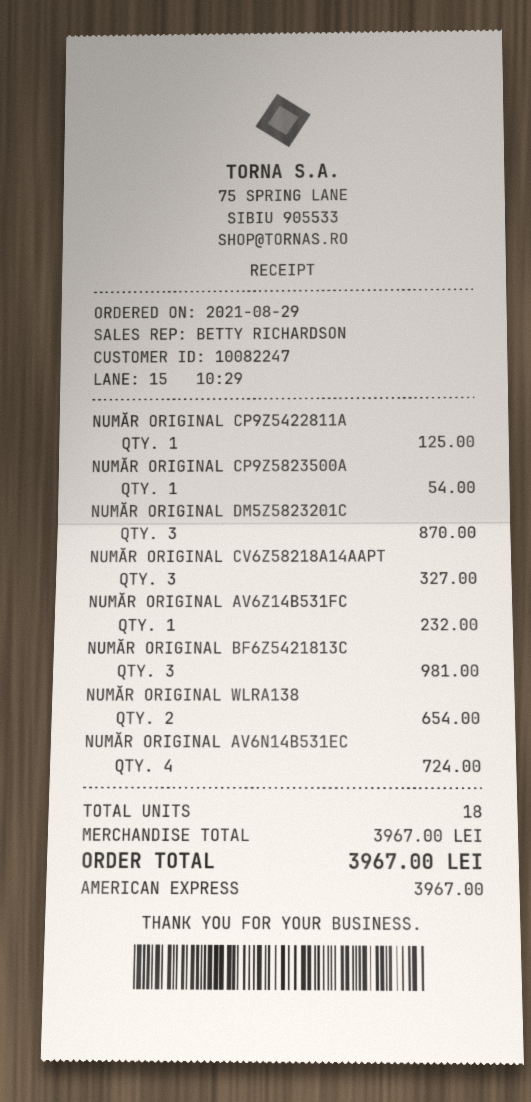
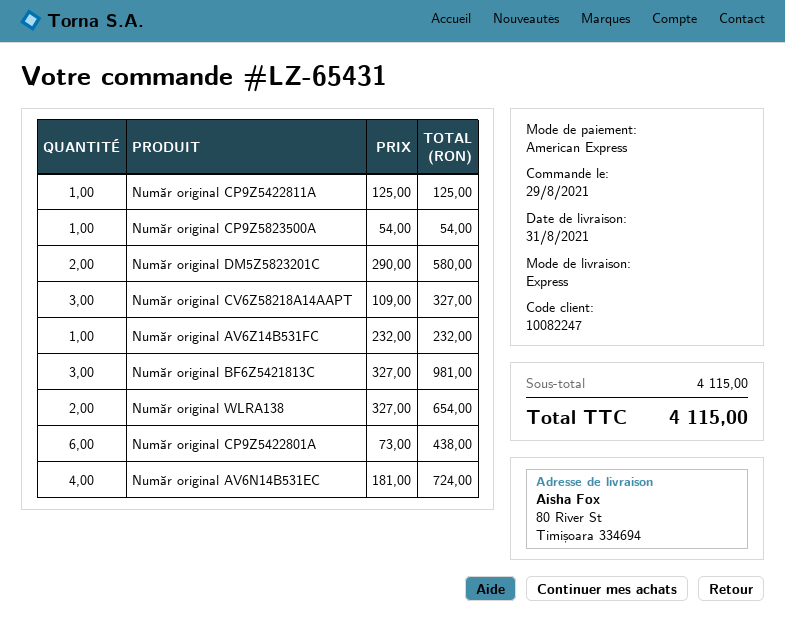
NUMĂR ORIGINAL DM5Z5823201C: 3 for 870.00 -> 2 for 580.00
Număr original CP9Z5422801A: none -> 6 for 438.00
subtotal: 3967.00 -> 4115.00
total: 3967.00 -> 4115.00

